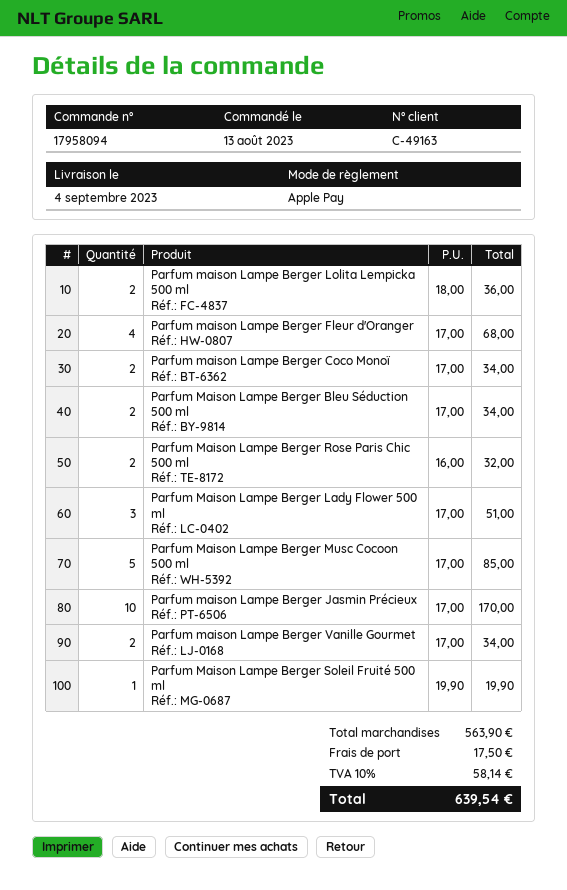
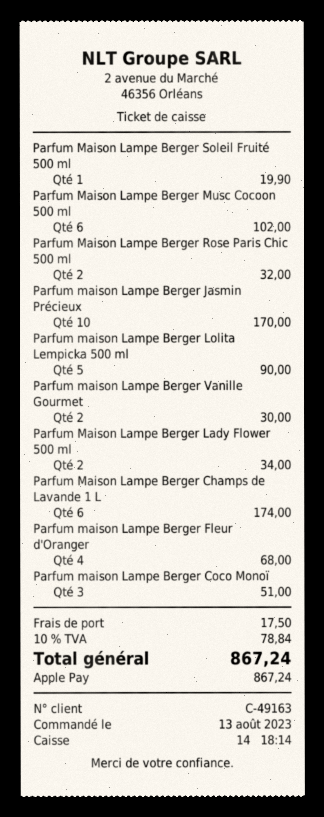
Parfum maison Lampe Berger Lolita Lempicka 500 ml: 2 for 36.00 -> 5 for 90.00
Parfum maison Lampe Berger Coco Monoï: 2 for 34.00 -> 3 for 51.00
Parfum Maison Lampe Berger Bleu Séduction 500 ml: 2 for 34.00 -> none
Parfum Maison Lampe Berger Lady Flower 500 ml: 3 for 51.00 -> 2 for 34.00
Parfum Maison Lampe Berger Musc Cocoon 500 ml: 5 for 85.00 -> 6 for 102.00
Parfum maison Lampe Berger Vanille Gourmet: 2 for 34.00 -> 2 for 30.00
Parfum Maison Lampe Berger Champs de Lavande 1 L: none -> 6 for 174.00
tax: 10% = 58.14 -> 10% = 78.84
total: 639.54 -> 867.24

